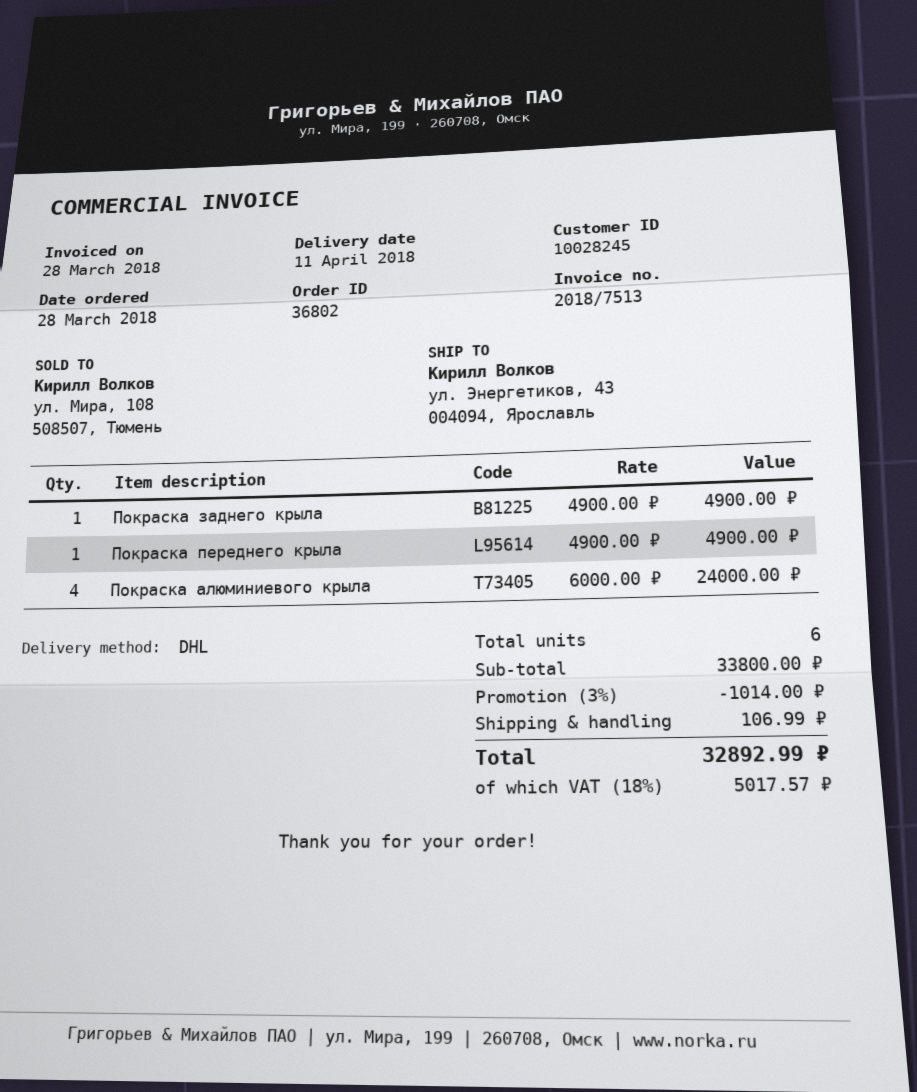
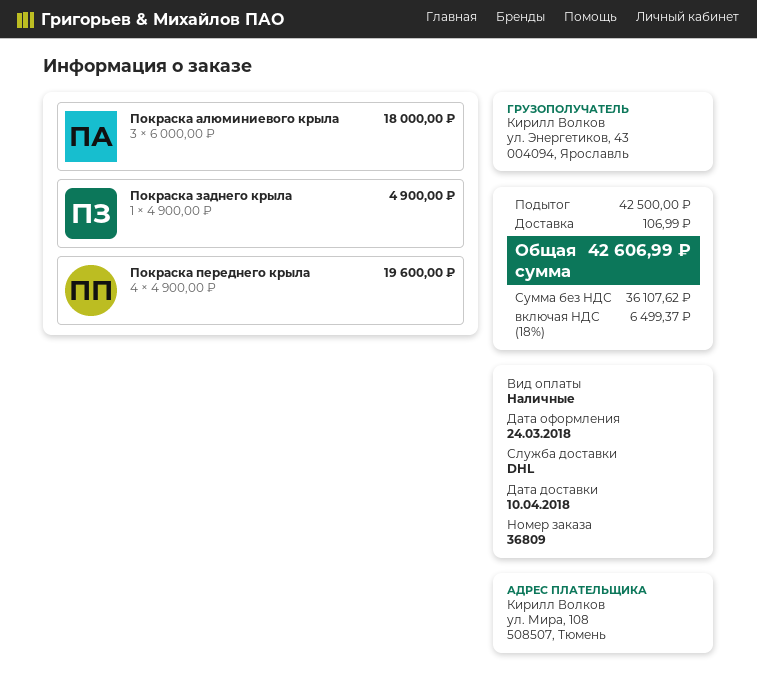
order number: 36802 -> 36809
order date: 2018-03-28 -> 2018-03-24
delivery date: 2018-04-11 -> 2018-04-10
Покраска переднего крыла: 1 x 4900.00 = 4900.00 -> 4 x 4900.00 = 19600.00
Покраска алюминиевого крыла: 4 x 6000.00 = 24000.00 -> 3 x 6000.00 = 18000.00
subtotal: 33800.00 -> 42500.00
discount: 3% = 1014.00 -> none
tax: 18% = 5017.57 -> 18% = 6499.37
total: 32892.99 -> 42606.99

